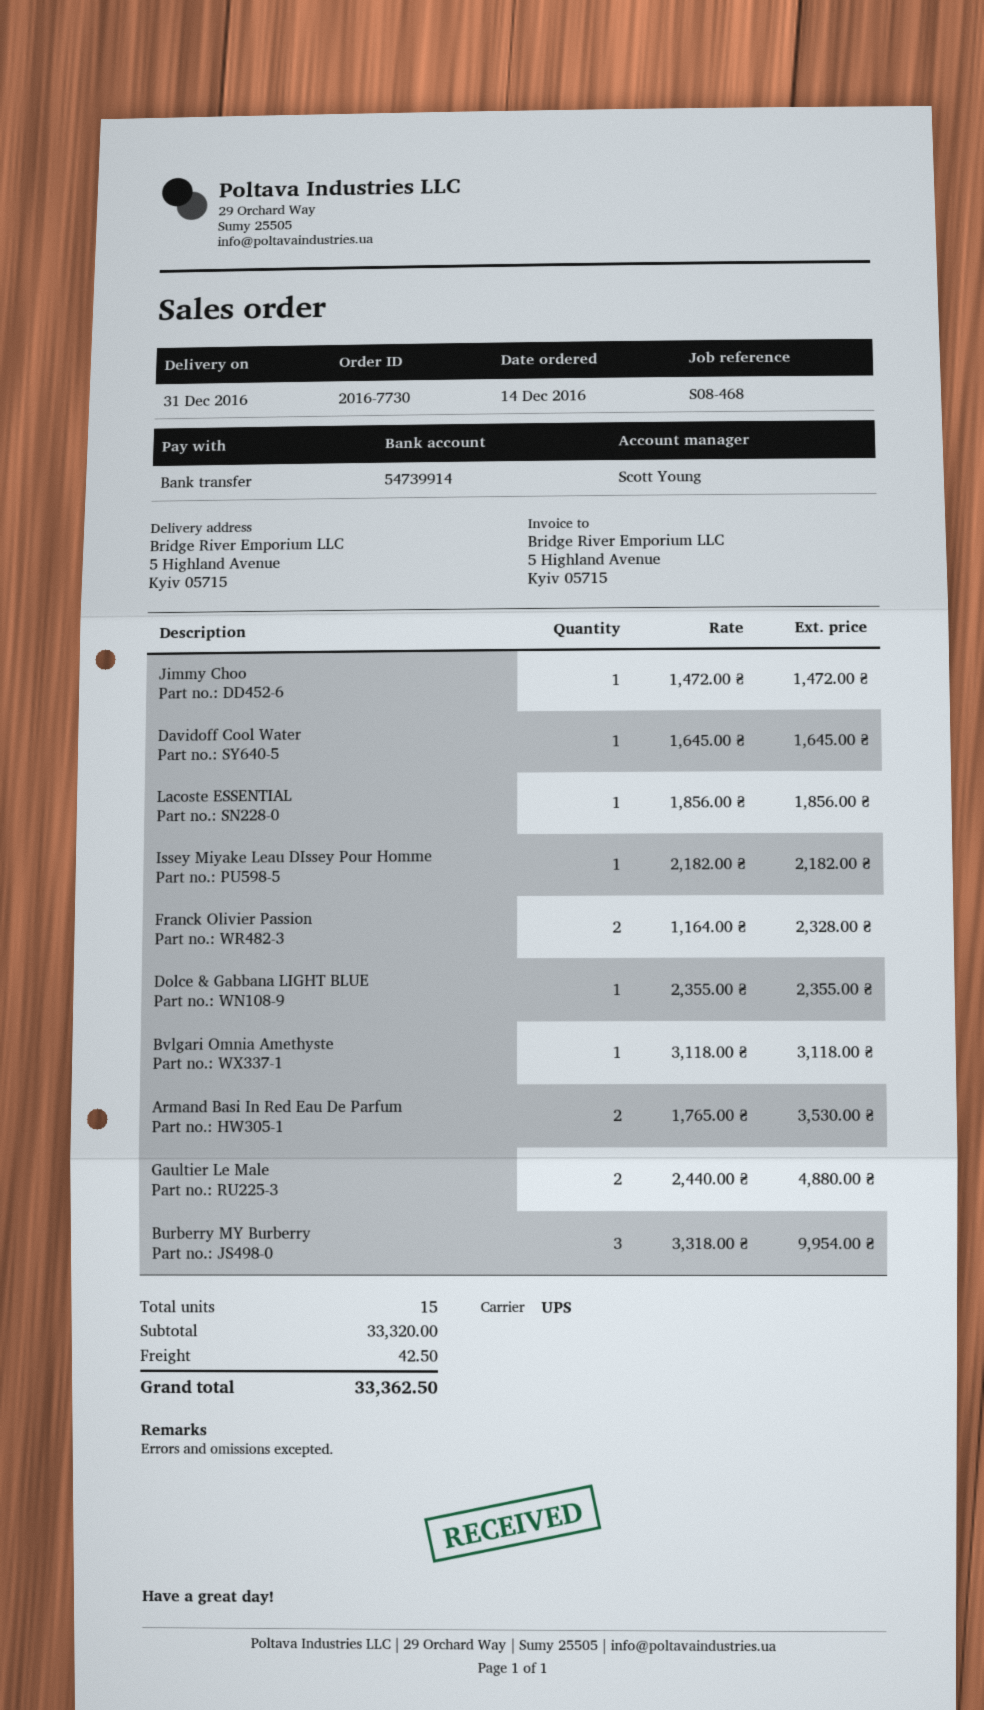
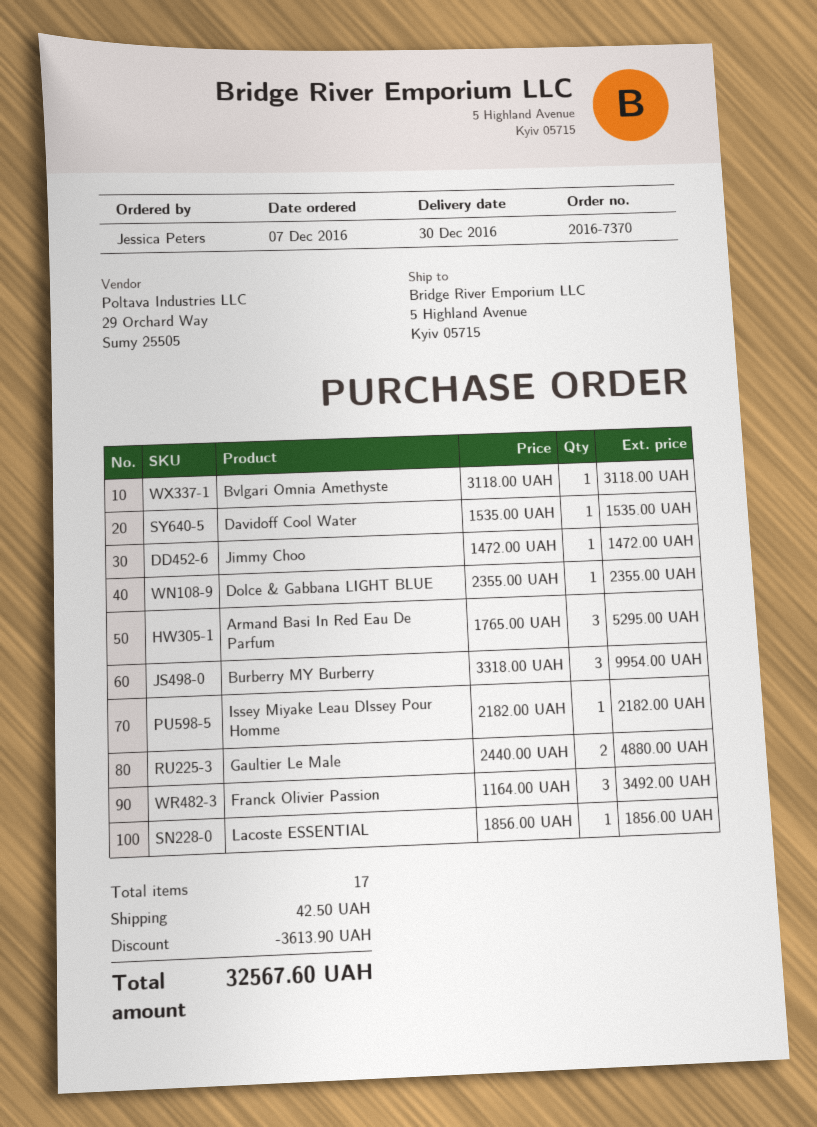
order number: 2016-7730 -> 2016-7370
order date: 2016-12-14 -> 2016-12-07
delivery date: 2016-12-31 -> 2016-12-30
Davidoff Cool Water: 1 x 1645.00 = 1645.00 -> 1 x 1535.00 = 1535.00
Franck Olivier Passion: 2 x 1164.00 = 2328.00 -> 3 x 1164.00 = 3492.00
Armand Basi In Red Eau De Parfum: 2 x 1765.00 = 3530.00 -> 3 x 1765.00 = 5295.00
total quantity: 15 -> 17
discount: none -> 3613.90
total: 33362.50 -> 32567.60

